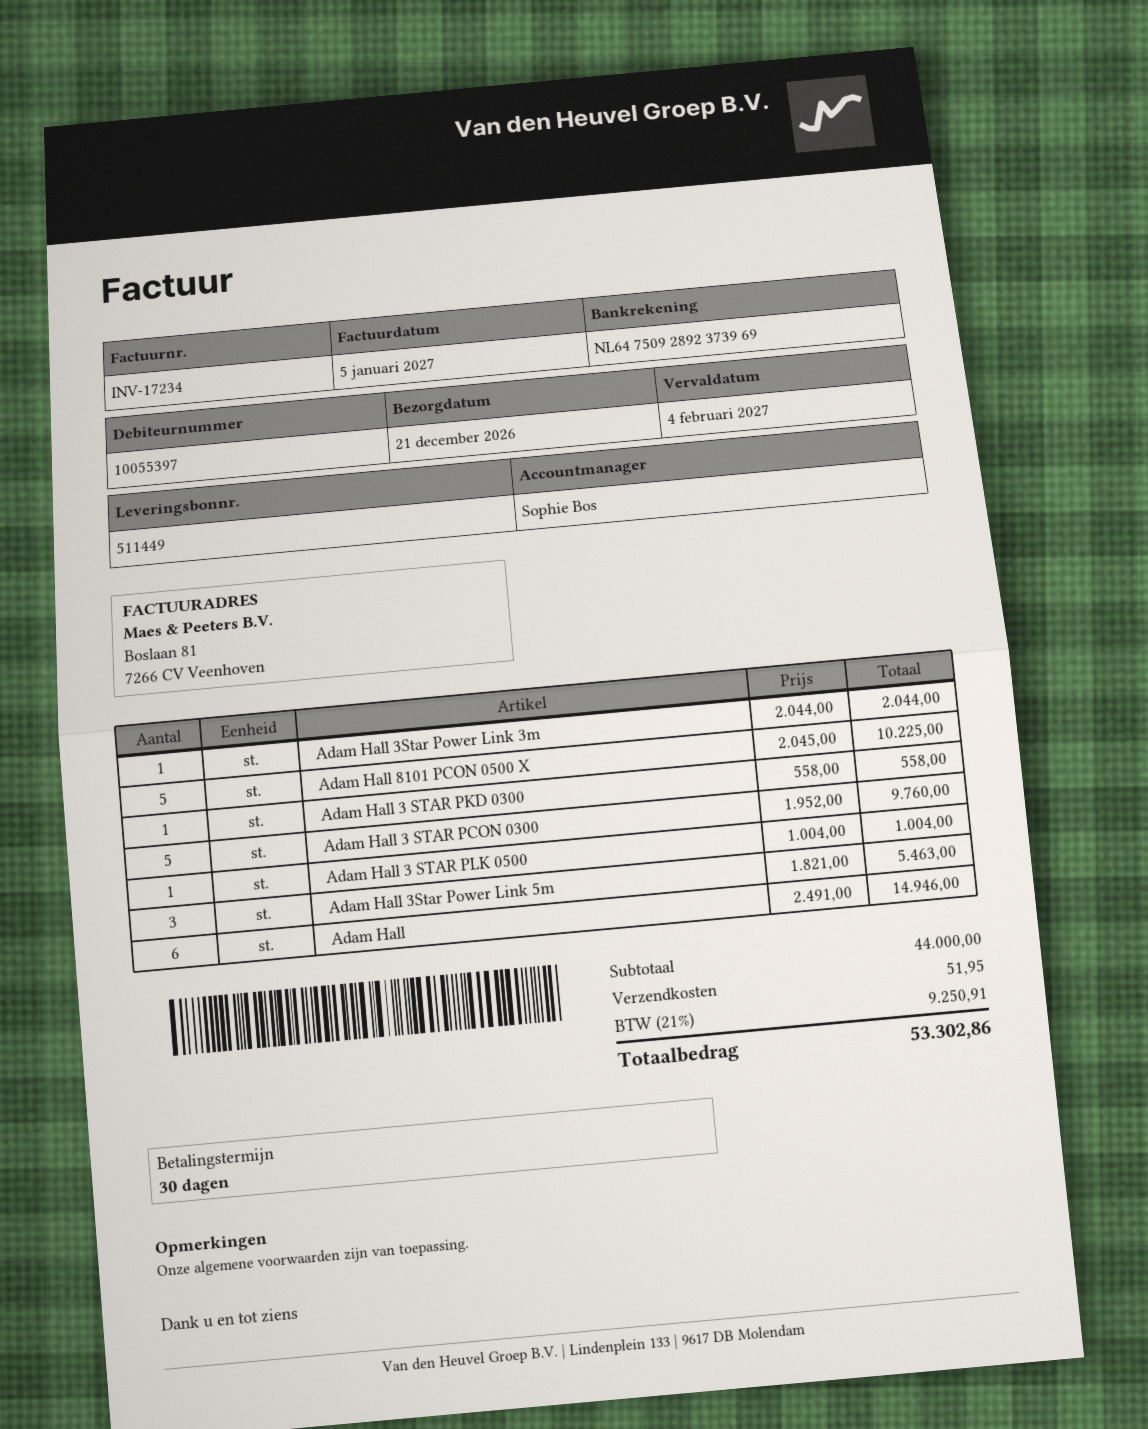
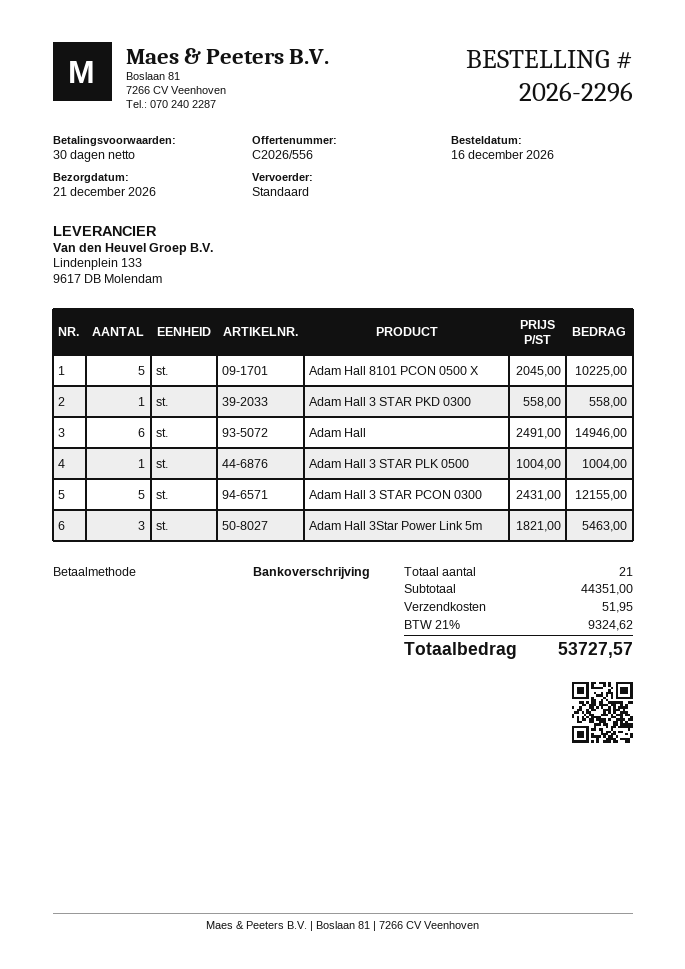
Adam Hall 3Star Power Link 3m: 1 x 2044.00 = 2044.00 -> none
Adam Hall 3 STAR PCON 0300: 5 x 1952.00 = 9760.00 -> 5 x 2431.00 = 12155.00
subtotal: 44000.00 -> 44351.00
tax: 21% = 9250.91 -> 21% = 9324.62
total: 53302.86 -> 53727.57

